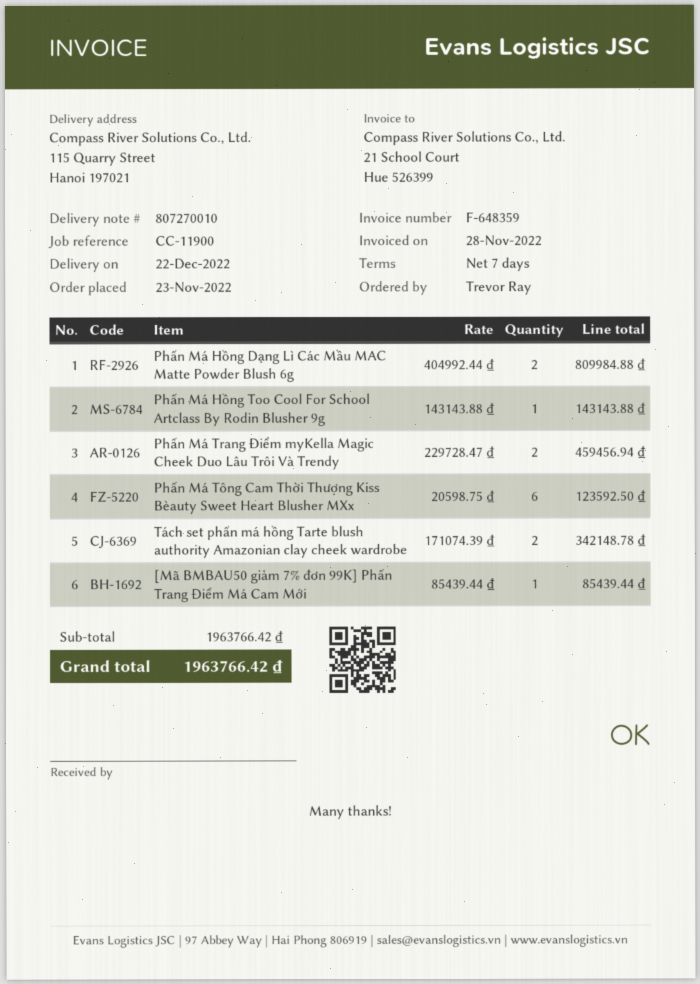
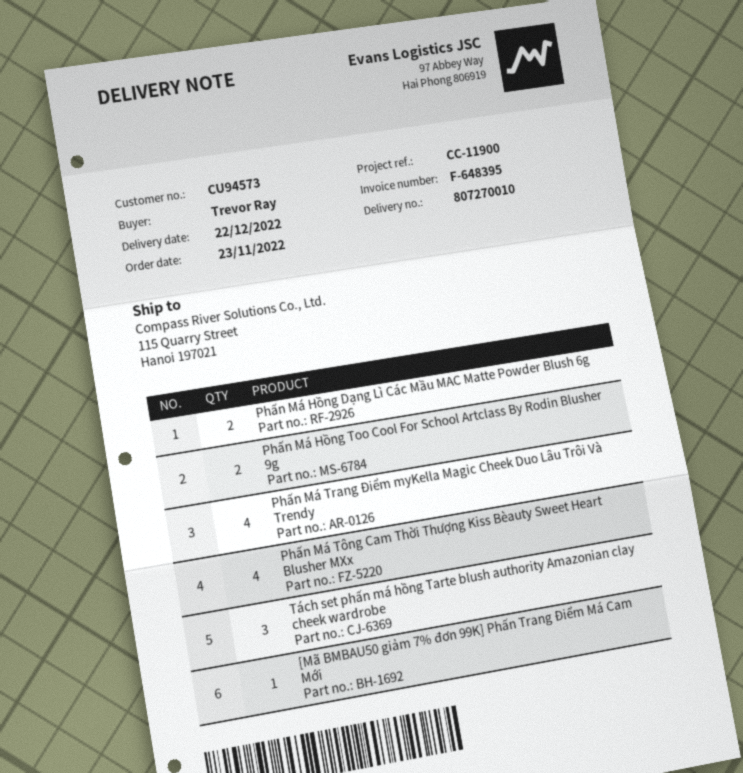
invoice number: F-648359 -> F-648395
Phấn Má Hồng Too Cool For School Artclass By Rodin Blusher 9g: 1 -> 2
Phấn Má Trang Điểm myKella Magic Cheek Duo Lâu Trôi Và Trendy: 2 -> 4
Phấn Má Tông Cam Thời Thượng Kiss Bèauty Sweet Heart Blusher MXx: 6 -> 4
Tách set phấn má hồng Tarte blush authority Amazonian clay cheek wardrobe: 2 -> 3

